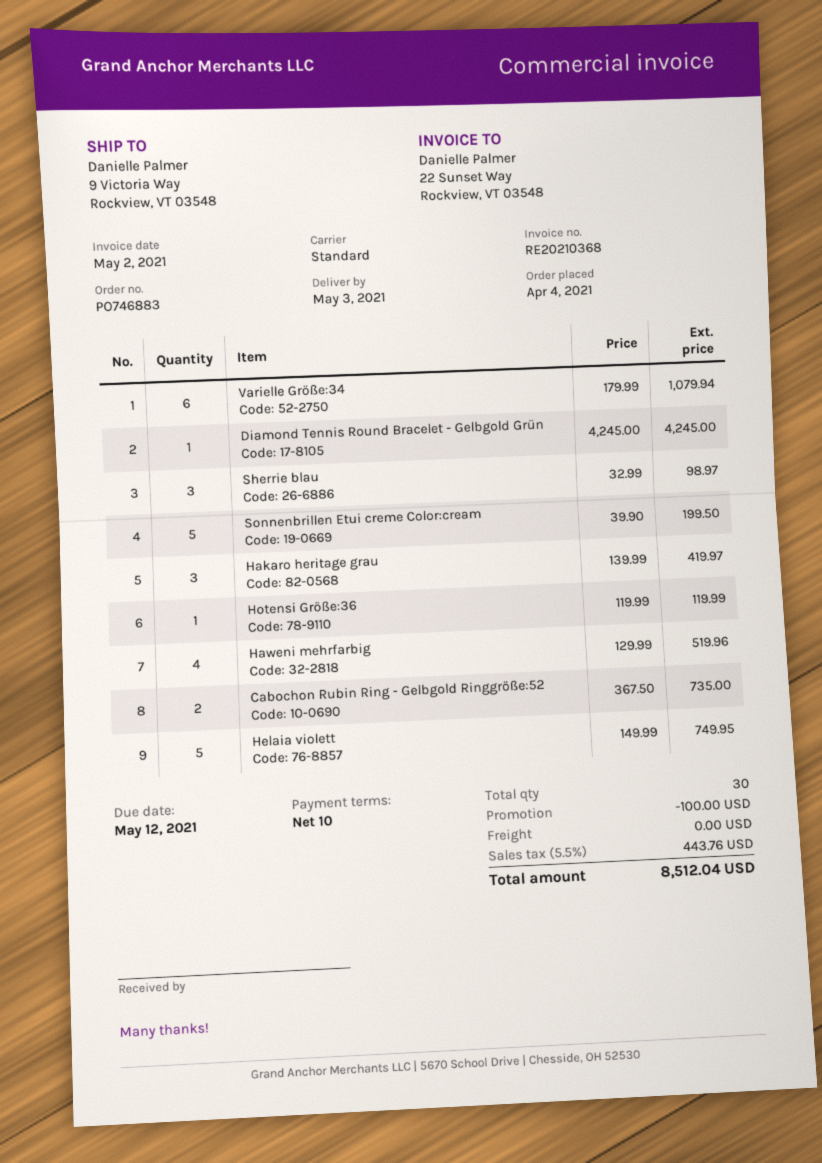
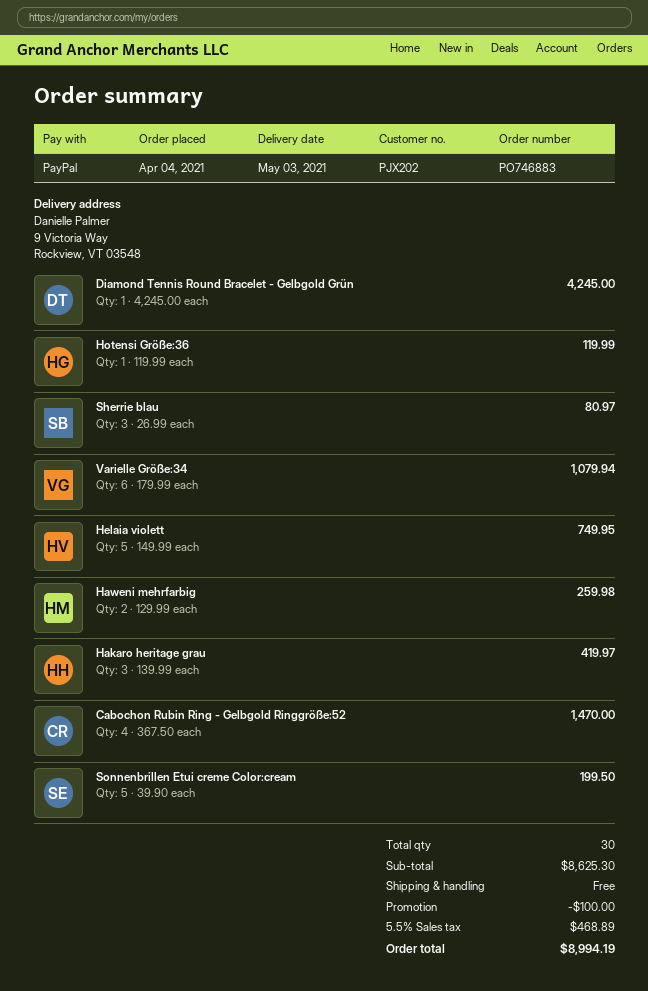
Sherrie blau: 3 x 32.99 = 98.97 -> 3 x 26.99 = 80.97
Haweni mehrfarbig: 4 x 129.99 = 519.96 -> 2 x 129.99 = 259.98
Cabochon Rubin Ring - Gelbgold Ringgröße:52: 2 x 367.50 = 735.00 -> 4 x 367.50 = 1470.00
tax: 5.5% = 443.76 -> 5.5% = 468.89
total: 8512.04 -> 8994.19

